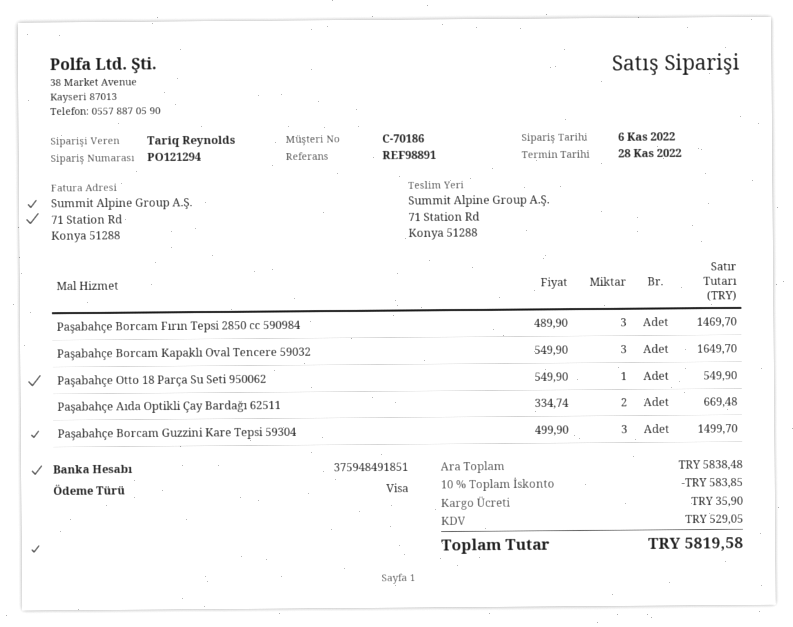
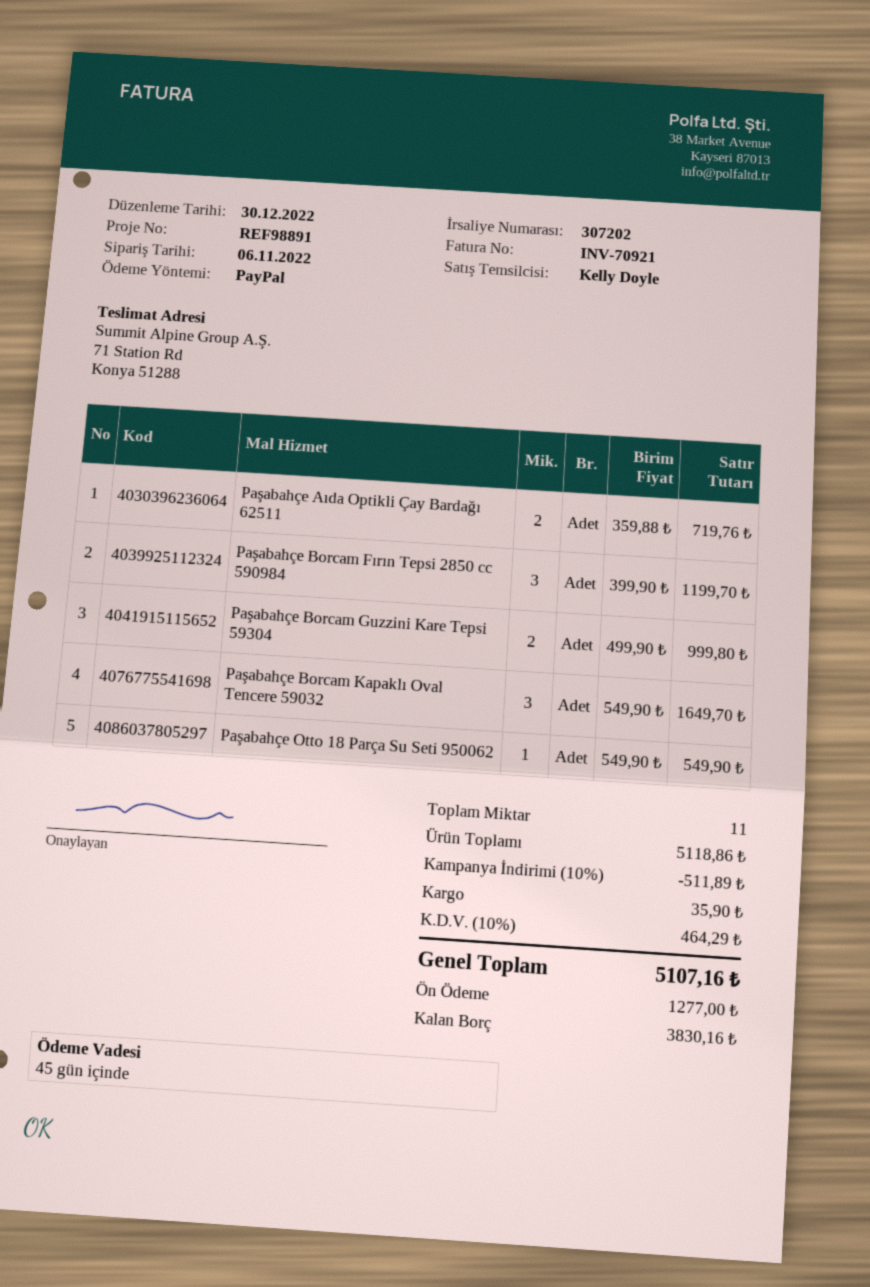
payment method: Visa -> PayPal
Paşabahçe Borcam Fırın Tepsi 2850 cc 590984: 3 x 489.90 = 1469.70 -> 3 x 399.90 = 1199.70
Paşabahçe Aıda Optikli Çay Bardağı 62511: 2 x 334.74 = 669.48 -> 2 x 359.88 = 719.76
Paşabahçe Borcam Guzzini Kare Tepsi 59304: 3 x 499.90 = 1499.70 -> 2 x 499.90 = 999.80
subtotal: 5838.48 -> 5118.86
discount: 10% = 583.85 -> 10% = 511.89
tax: 529.05 -> 464.29
total: 5819.58 -> 5107.16

